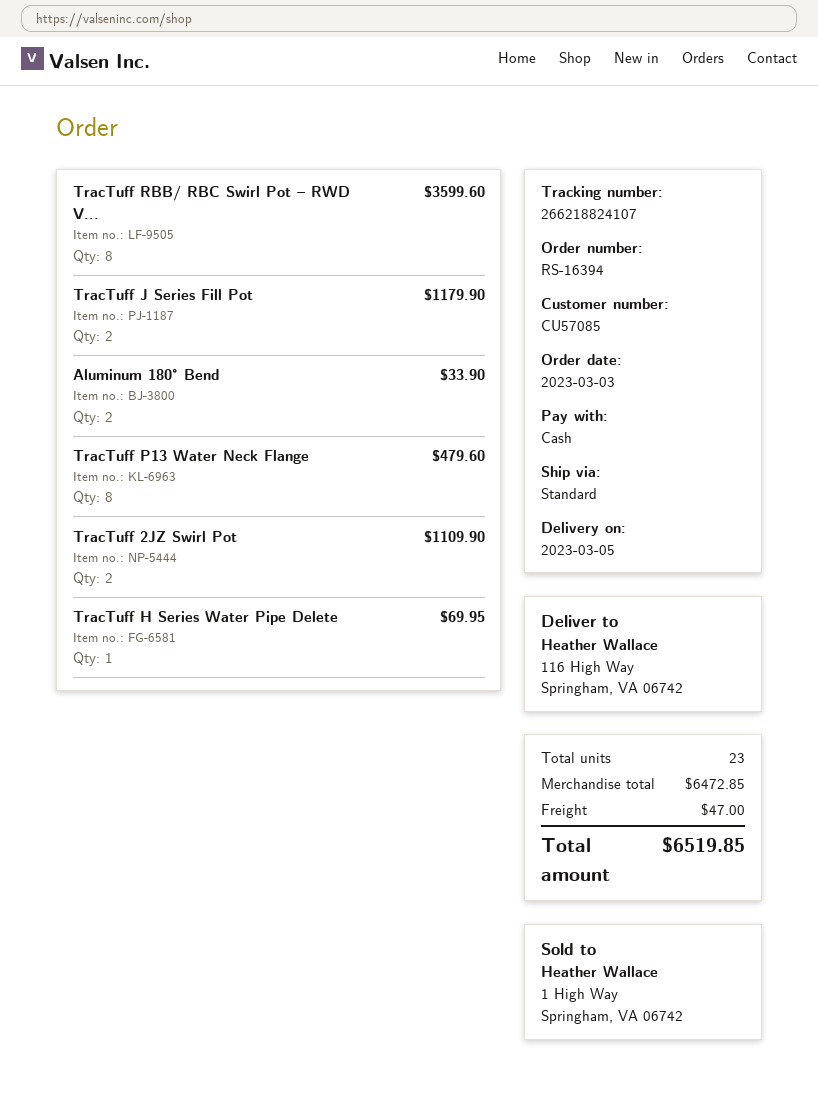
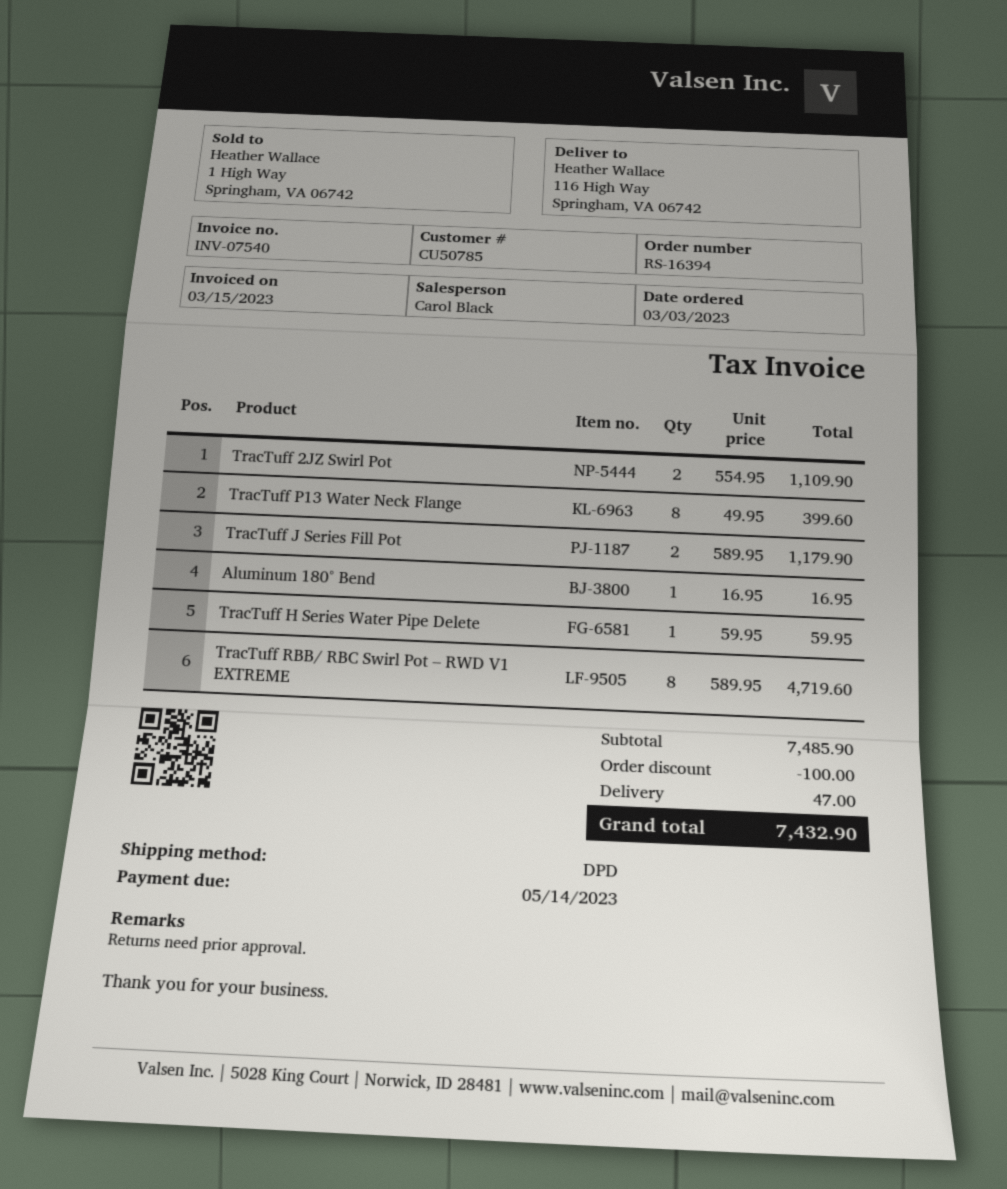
customer number: CU57085 -> CU50785
shipping method: standard -> DPD
TracTuff RBB/ RBC Swirl Pot – RWD V...: 8 for 3599.60 -> 8 for 4719.60
Aluminum 180° Bend: 2 for 33.90 -> 1 for 16.95
TracTuff P13 Water Neck Flange: 8 for 479.60 -> 8 for 399.60
TracTuff H Series Water Pipe Delete: 1 for 69.95 -> 1 for 59.95
subtotal: 6472.85 -> 7485.90
discount: none -> 100.00
total: 6519.85 -> 7432.90

